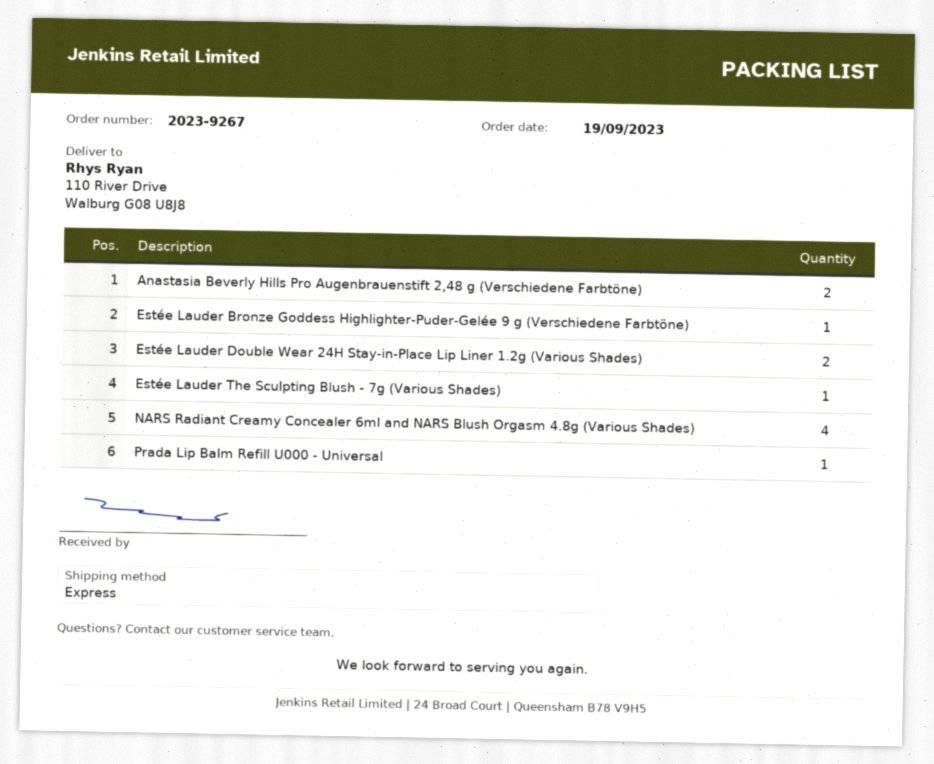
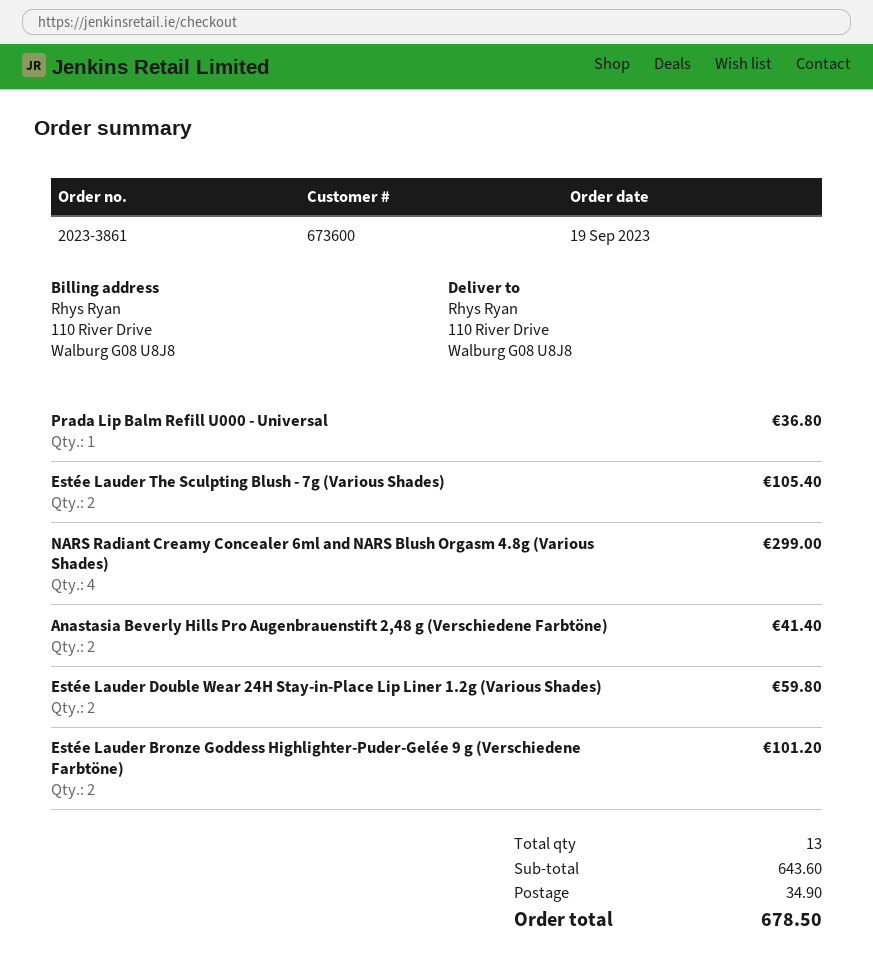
order number: 2023-9267 -> 2023-3861
Estée Lauder Bronze Goddess Highlighter-Puder-Gelée 9 g (Verschiedene Farbtöne): 1 -> 2
Estée Lauder The Sculpting Blush - 7g (Various Shades): 1 -> 2

